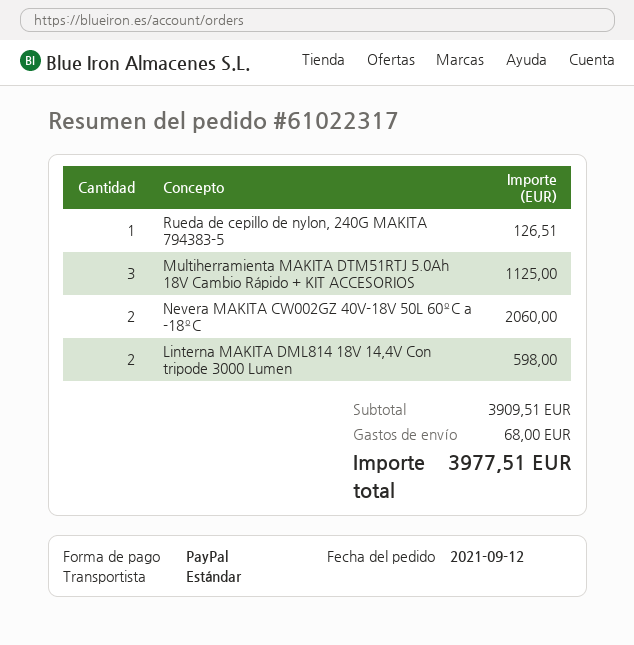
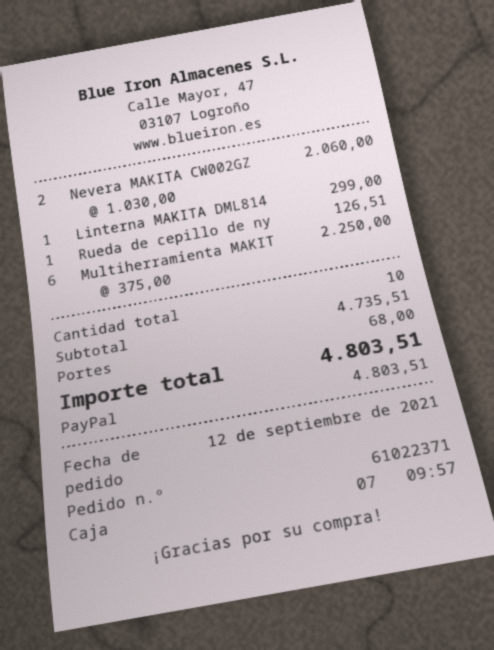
order number: 61022317 -> 61022371
Multiherramienta MAKITA DTM51RTJ 5.0Ah 18V Cambio Rápido + KIT ACCESORIOS: 3 for 1125.00 -> 6 for 2250.00
Linterna MAKITA DML814 18V 14,4V Con tripode 3000 Lumen: 2 for 598.00 -> 1 for 299.00
subtotal: 3909.51 -> 4735.51
total: 3977.51 -> 4803.51

